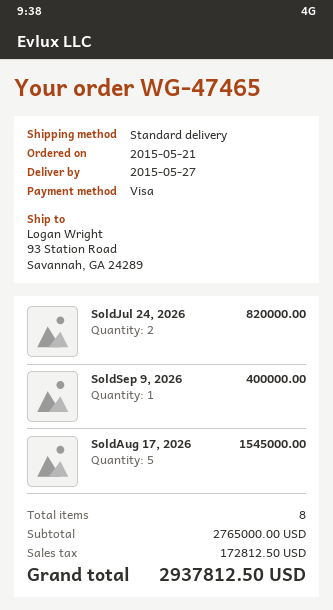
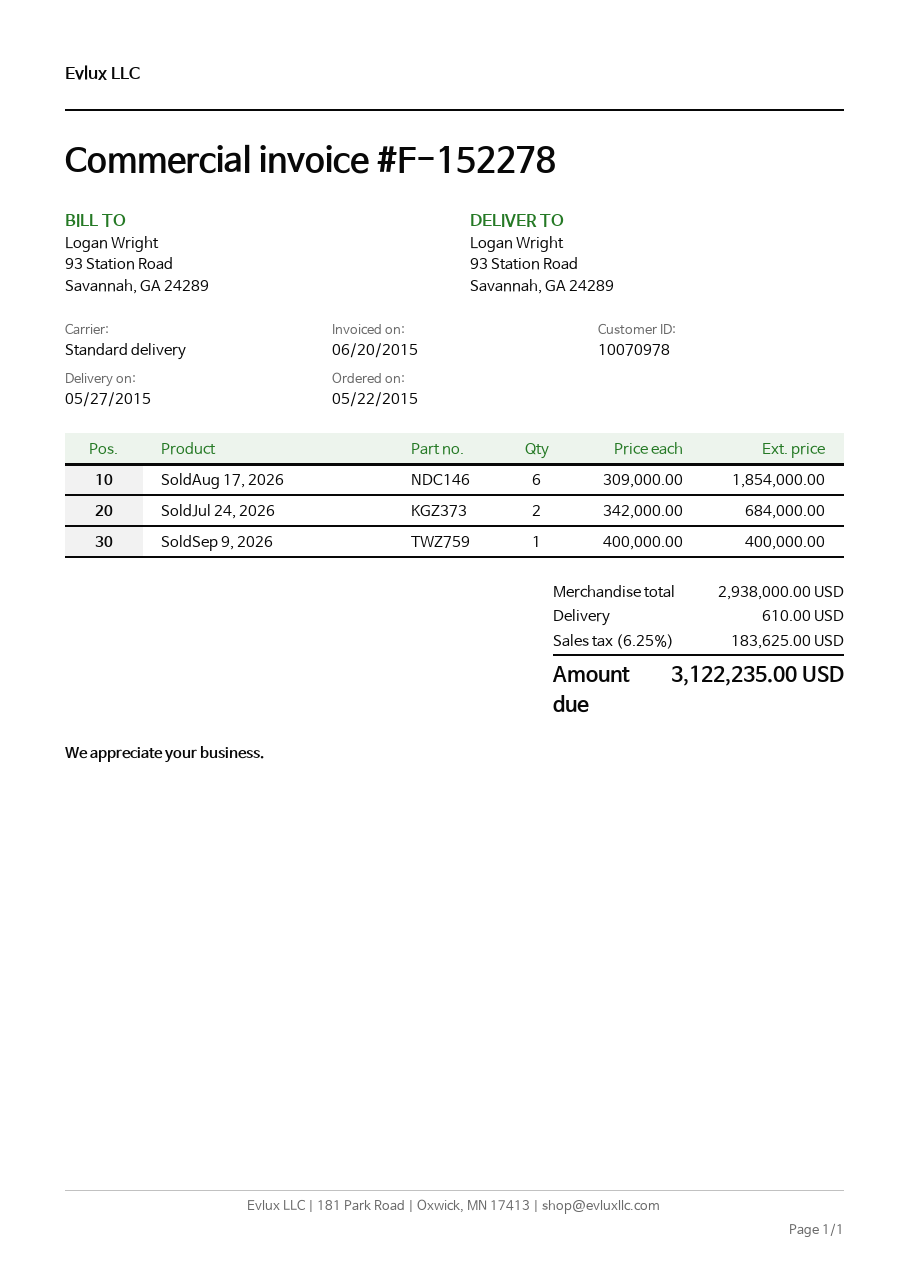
order date: 2015-05-21 -> 2015-05-22
SoldJul 24, 2026: 2 for 820000.00 -> 2 for 684000.00
SoldAug 17, 2026: 5 for 1545000.00 -> 6 for 1854000.00
subtotal: 2765000.00 -> 2938000.00
shipping: none -> 610.00
tax: 172812.50 -> 183625.00
total: 2937812.50 -> 3122235.00

